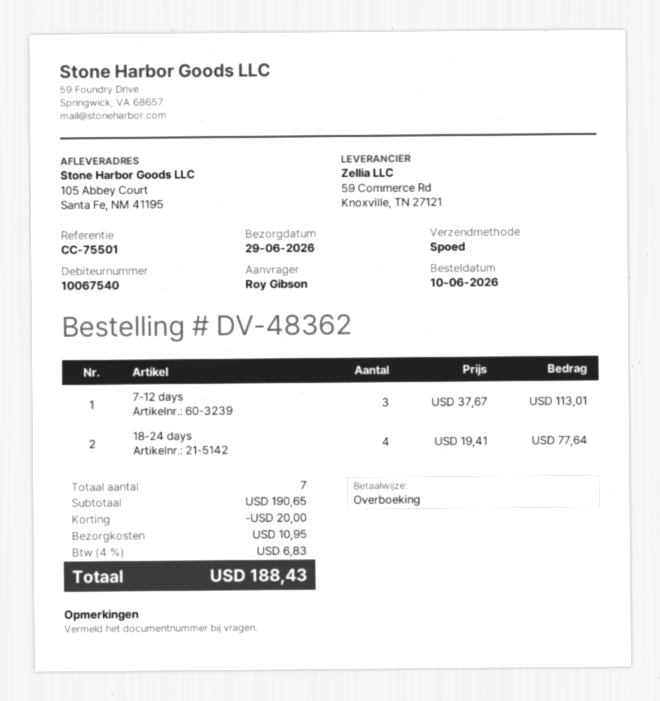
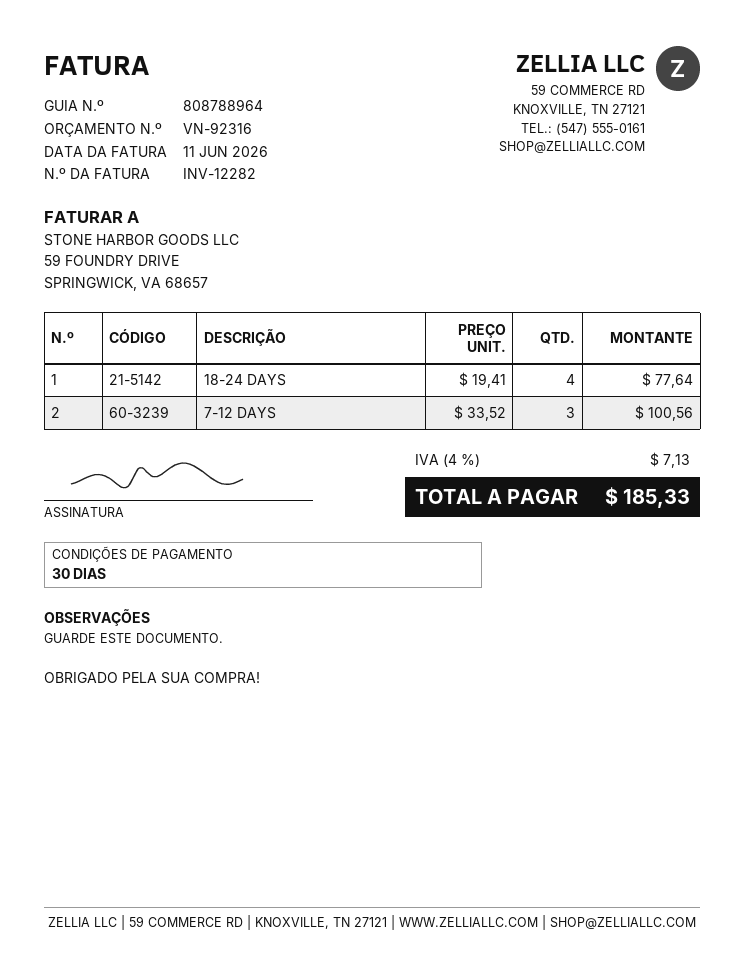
7-12 days: 3 x 37.67 = 113.01 -> 3 x 33.52 = 100.56
discount: 20.00 -> none
shipping: 10.95 -> none
tax: 4% = 6.83 -> 4% = 7.13
total: 188.43 -> 185.33

